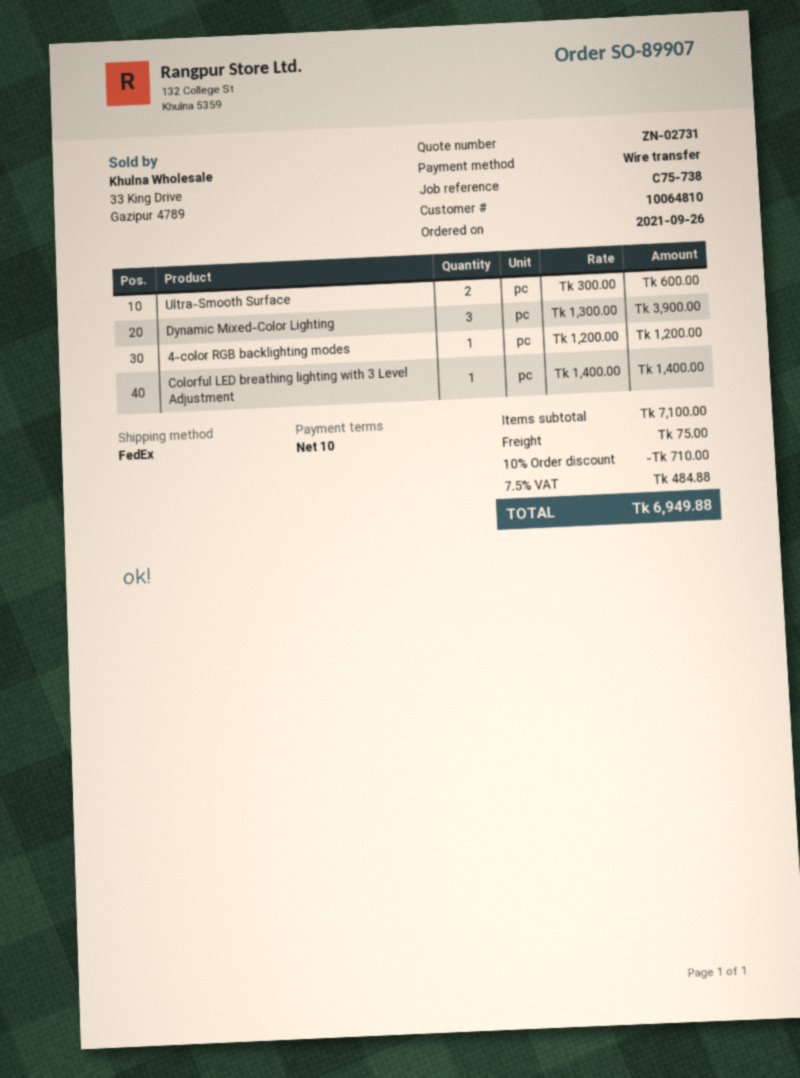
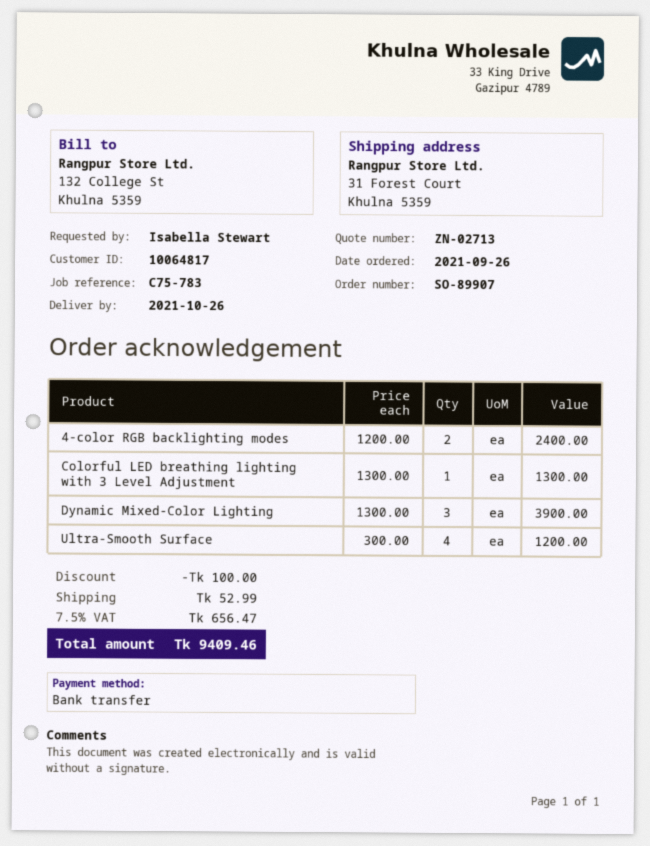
quote number: ZN-02731 -> ZN-02713
customer number: 10064810 -> 10064817
reference: C75-738 -> C75-783
Ultra-Smooth Surface: 2 x 300.00 = 600.00 -> 4 x 300.00 = 1200.00
4-color RGB backlighting modes: 1 x 1200.00 = 1200.00 -> 2 x 1200.00 = 2400.00
Colorful LED breathing lighting with 3 Level Adjustment: 1 x 1400.00 = 1400.00 -> 1 x 1300.00 = 1300.00
discount: 710.00 -> 100.00
shipping: 75.00 -> 52.99
tax: 7.5% = 484.88 -> 7.5% = 656.47
total: 6949.88 -> 9409.46

